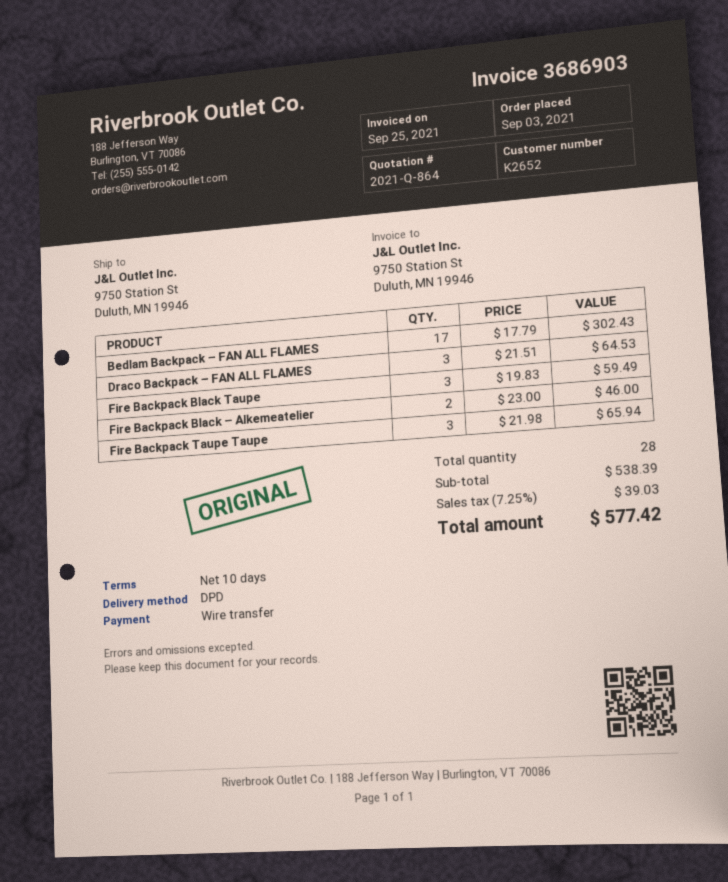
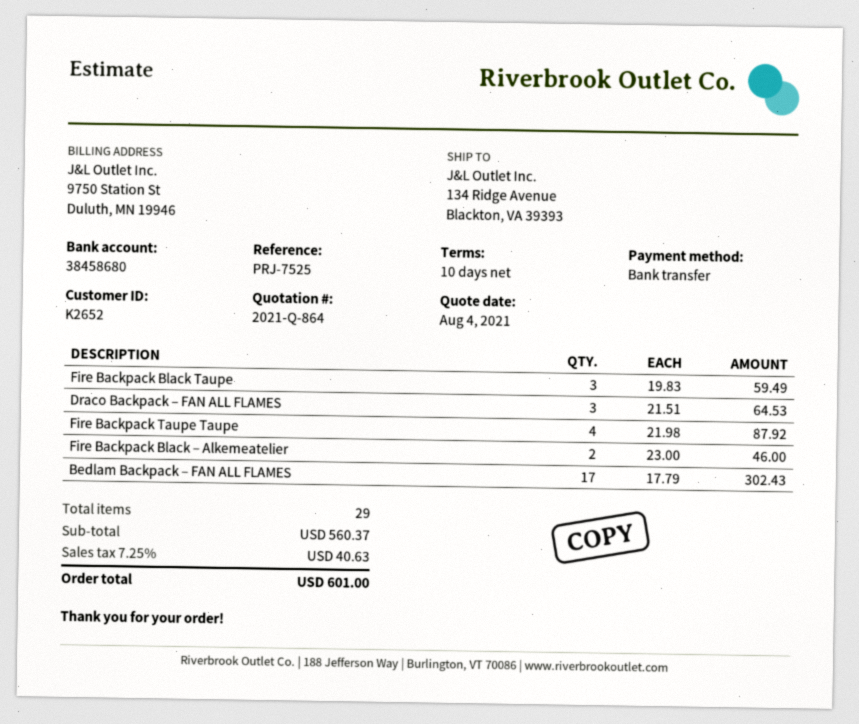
ship to: 9750 Station St, Duluth, MN 19946 -> 134 Ridge Avenue, Blackton, VA 39393
Fire Backpack Taupe Taupe: 3 x 21.98 = 65.94 -> 4 x 21.98 = 87.92
total quantity: 28 -> 29
subtotal: 538.39 -> 560.37
tax: 7.25% = 39.03 -> 7.25% = 40.63
total: 577.42 -> 601.00

